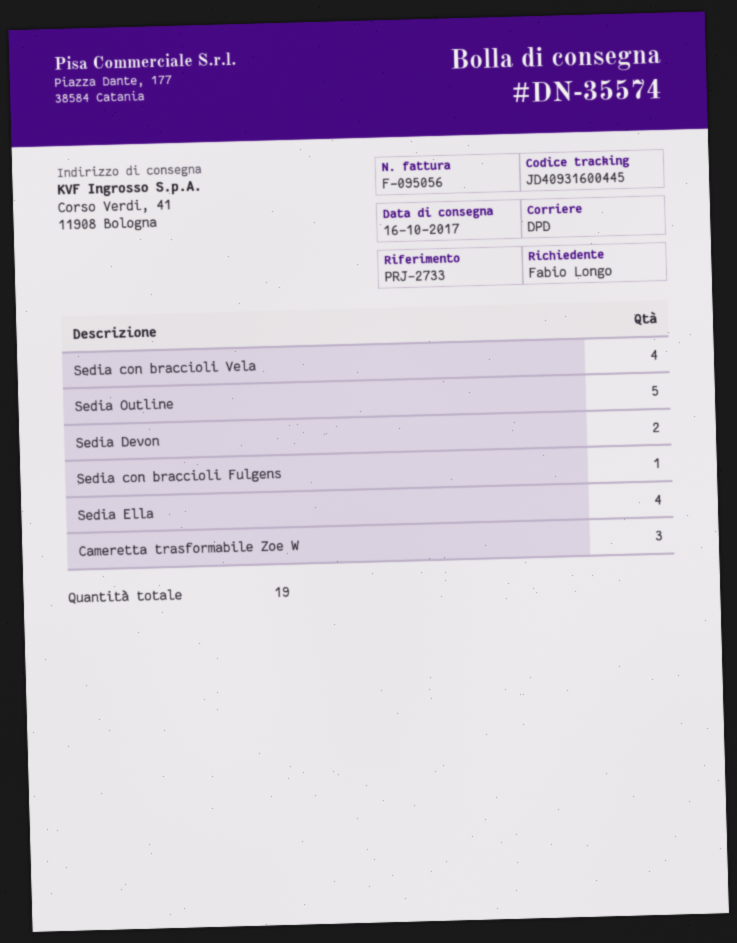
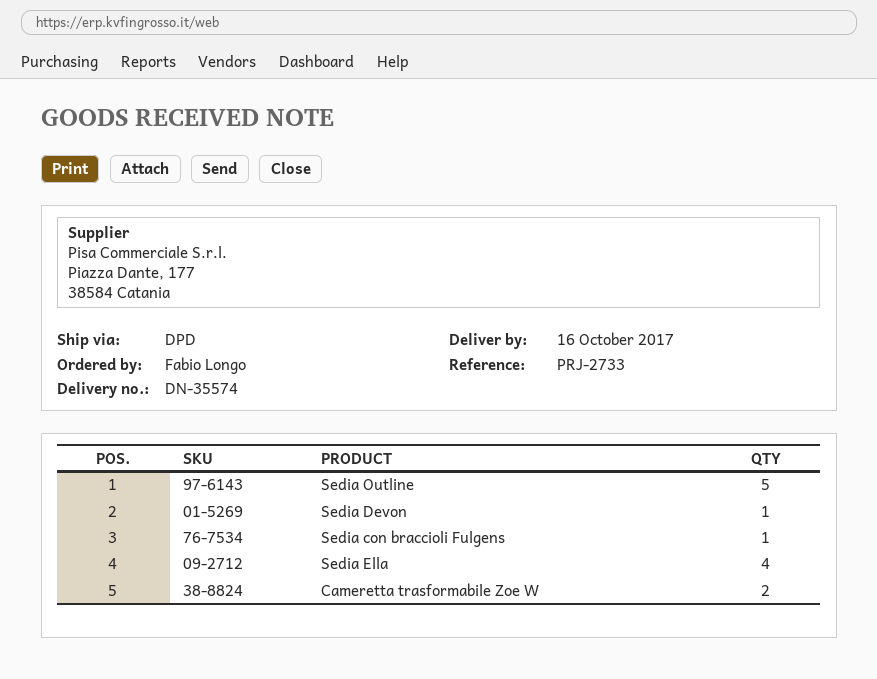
Sedia con braccioli Vela: 4 -> none
Sedia Devon: 2 -> 1
Cameretta trasformabile Zoe W: 3 -> 2

